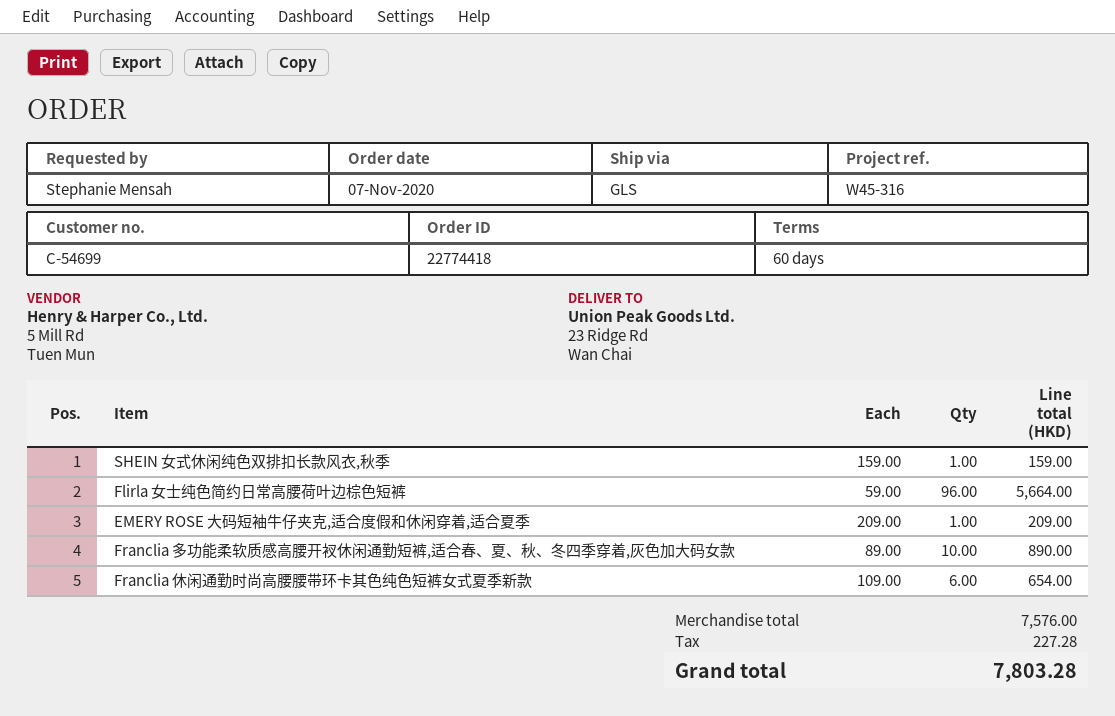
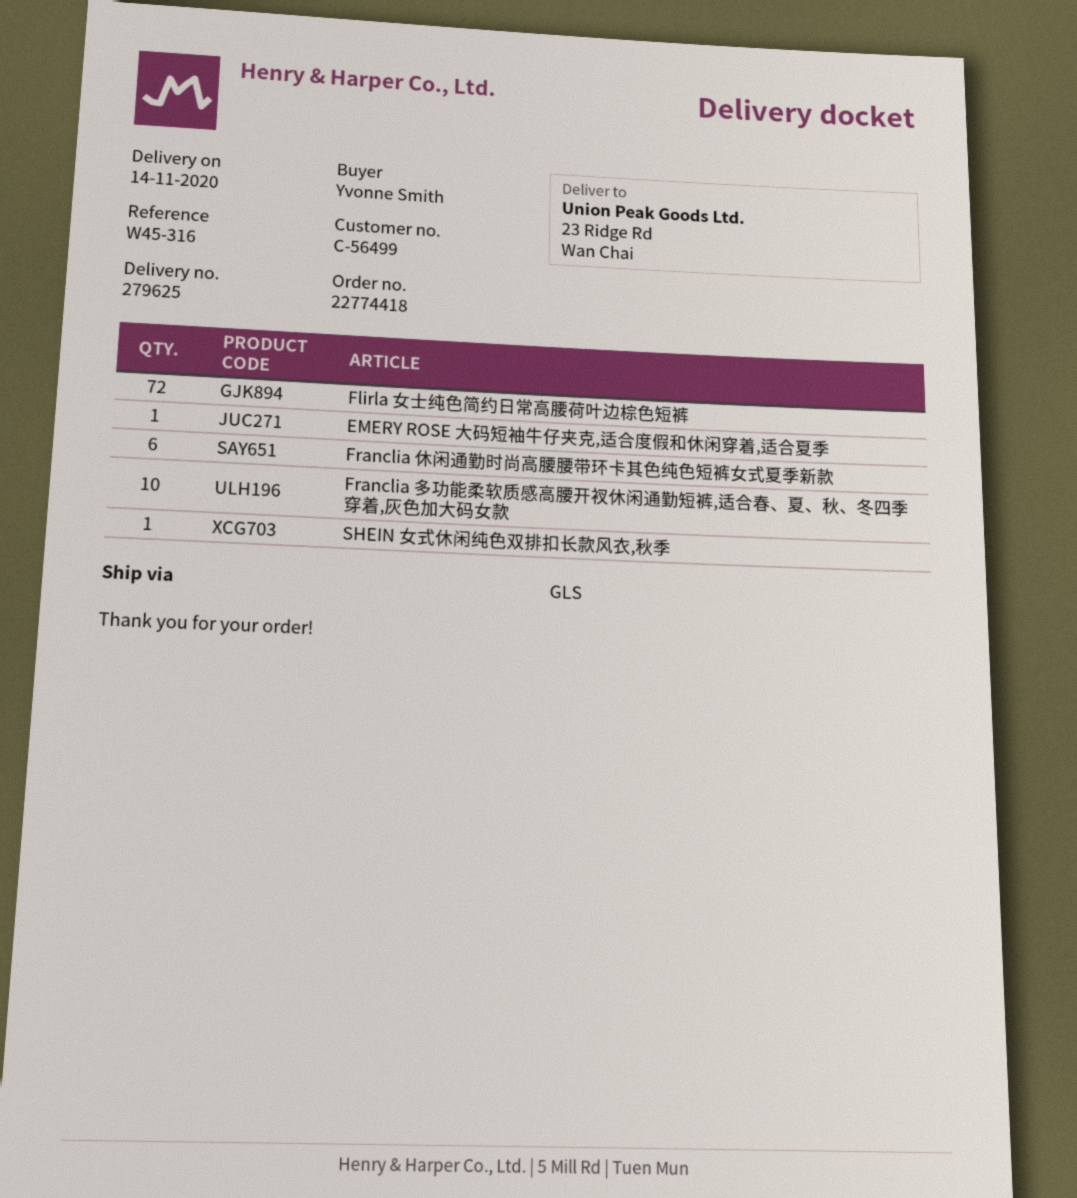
customer number: C-54699 -> C-56499
ordered by: Stephanie Mensah -> Yvonne Smith
Flirla 女士纯色简约日常高腰荷叶边棕色短裤: 96 -> 72

